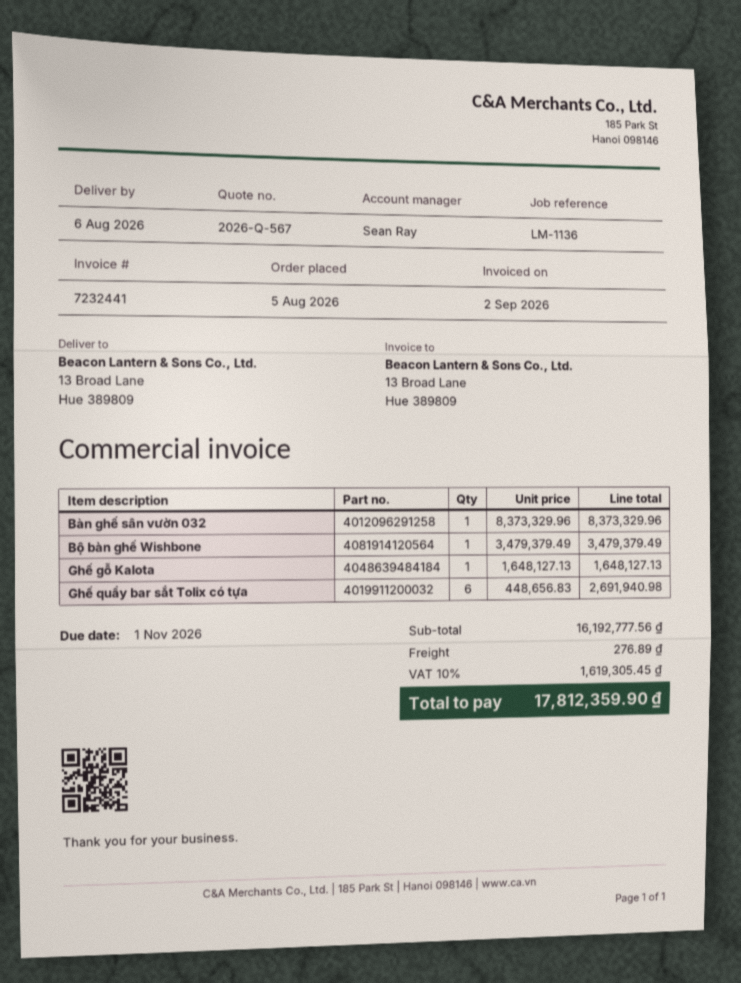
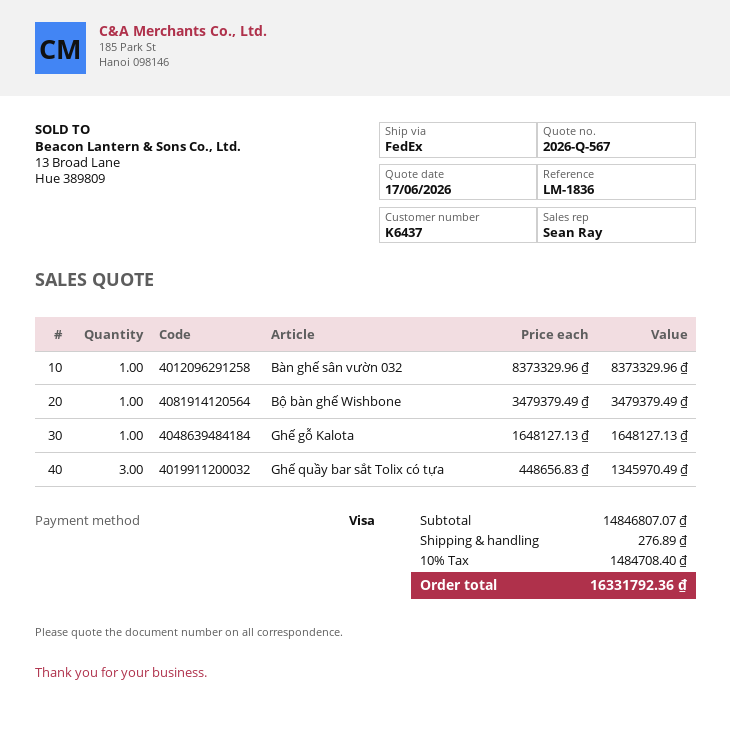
reference: LM-1136 -> LM-1836
Ghế quầy bar sắt Tolix có tựa: 6 x 448656.83 = 2691940.98 -> 3 x 448656.83 = 1345970.49
subtotal: 16192777.56 -> 14846807.07
tax: 10% = 1619305.45 -> 10% = 1484708.40
total: 17812359.90 -> 16331792.36

